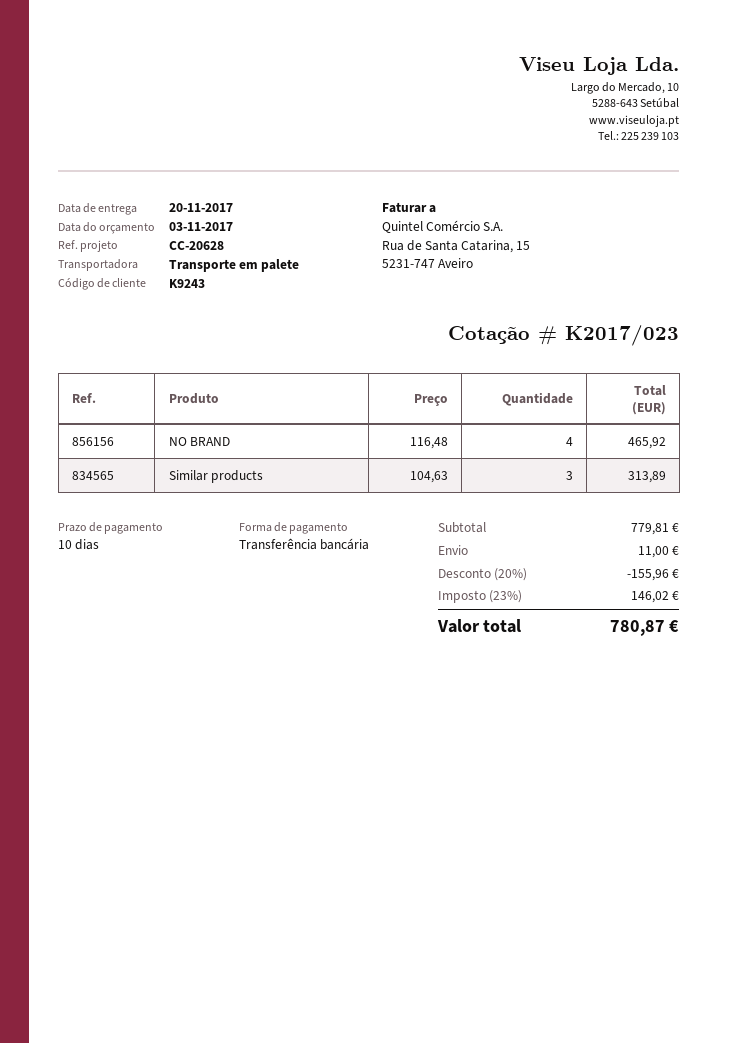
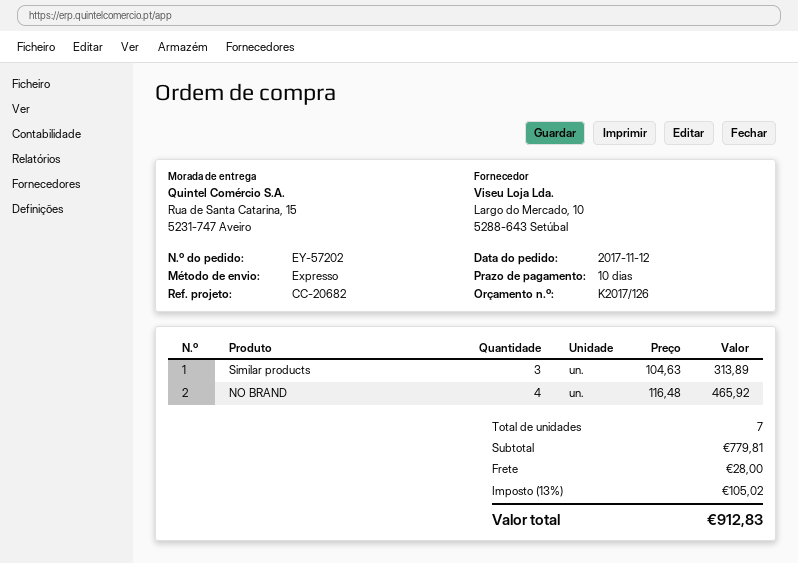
quote number: K2017/023 -> K2017/126
reference: CC-20628 -> CC-20682
shipping method: pallet freight -> express
discount: 20% = 155.96 -> none
shipping: 11.00 -> 28.00
tax: 23% = 146.02 -> 13% = 105.02
total: 780.87 -> 912.83

